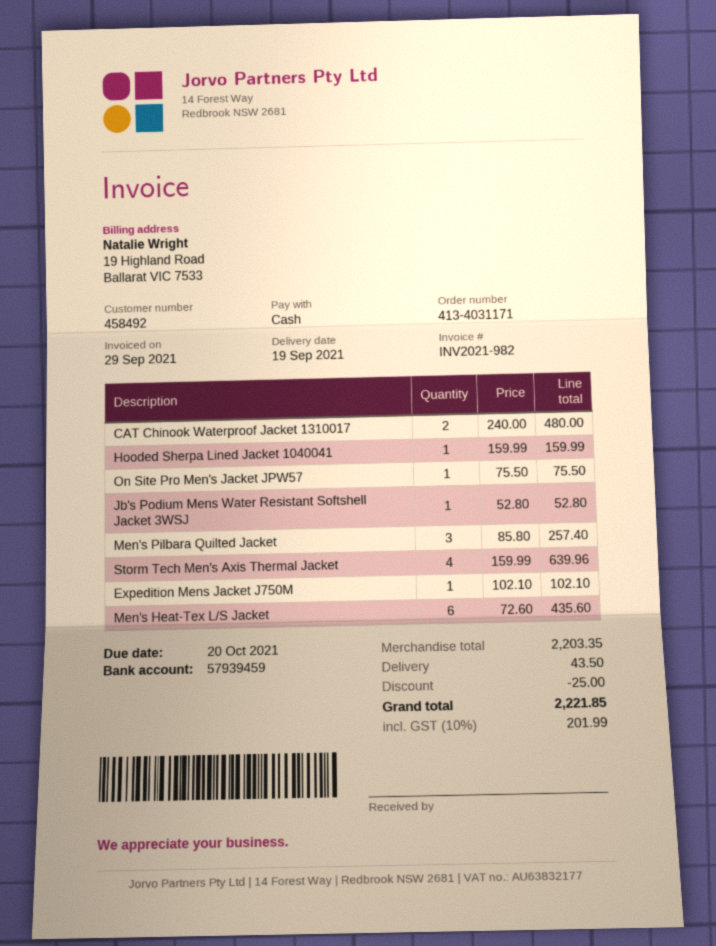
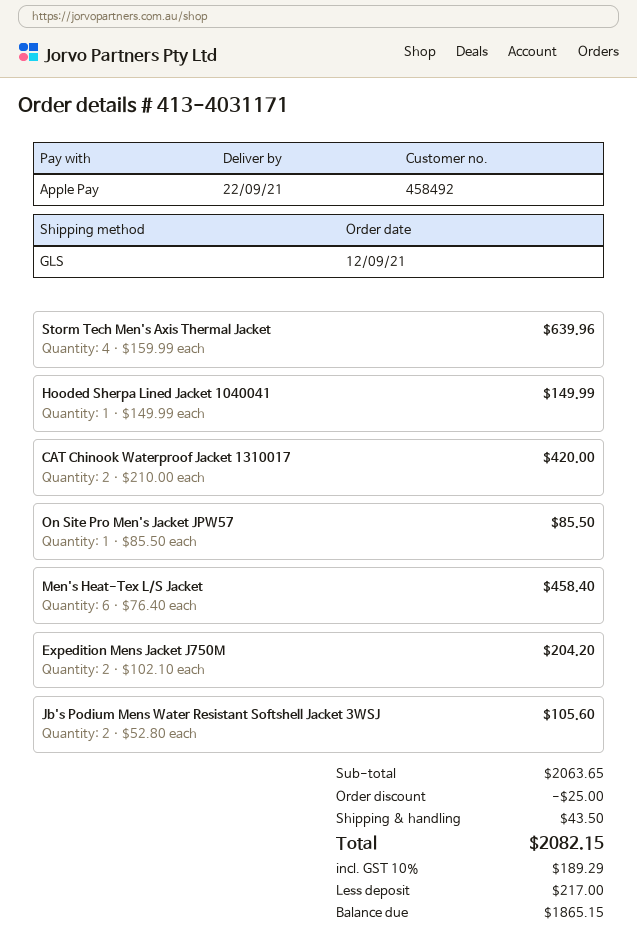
delivery date: 2021-09-19 -> 2021-09-22
payment method: cash -> Apple Pay
CAT Chinook Waterproof Jacket 1310017: 2 x 240.00 = 480.00 -> 2 x 210.00 = 420.00
Hooded Sherpa Lined Jacket 1040041: 1 x 159.99 = 159.99 -> 1 x 149.99 = 149.99
On Site Pro Men's Jacket JPW57: 1 x 75.50 = 75.50 -> 1 x 85.50 = 85.50
Jb's Podium Mens Water Resistant Softshell Jacket 3WSJ: 1 x 52.80 = 52.80 -> 2 x 52.80 = 105.60
Men's Pilbara Quilted Jacket: 3 x 85.80 = 257.40 -> none
Expedition Mens Jacket J750M: 1 x 102.10 = 102.10 -> 2 x 102.10 = 204.20
Men's Heat-Tex L/S Jacket: 6 x 72.60 = 435.60 -> 6 x 76.40 = 458.40
subtotal: 2203.35 -> 2063.65
tax: 10% = 201.99 -> 10% = 189.29
total: 2221.85 -> 2082.15

